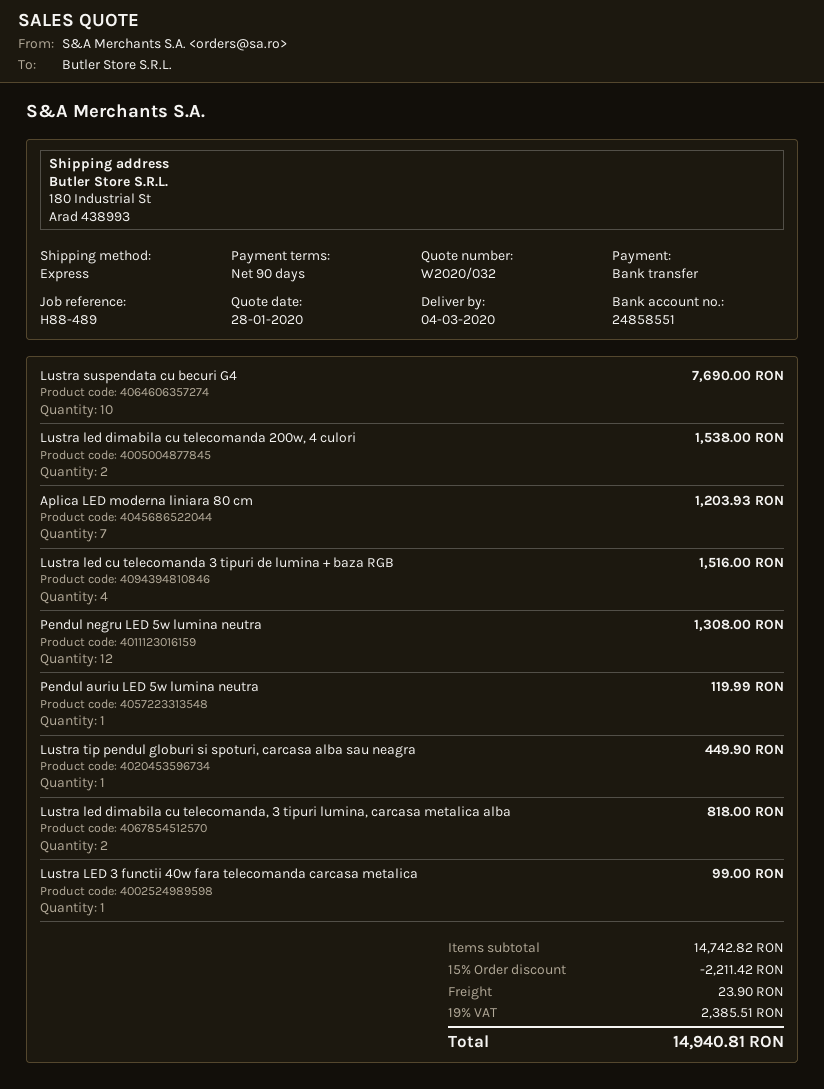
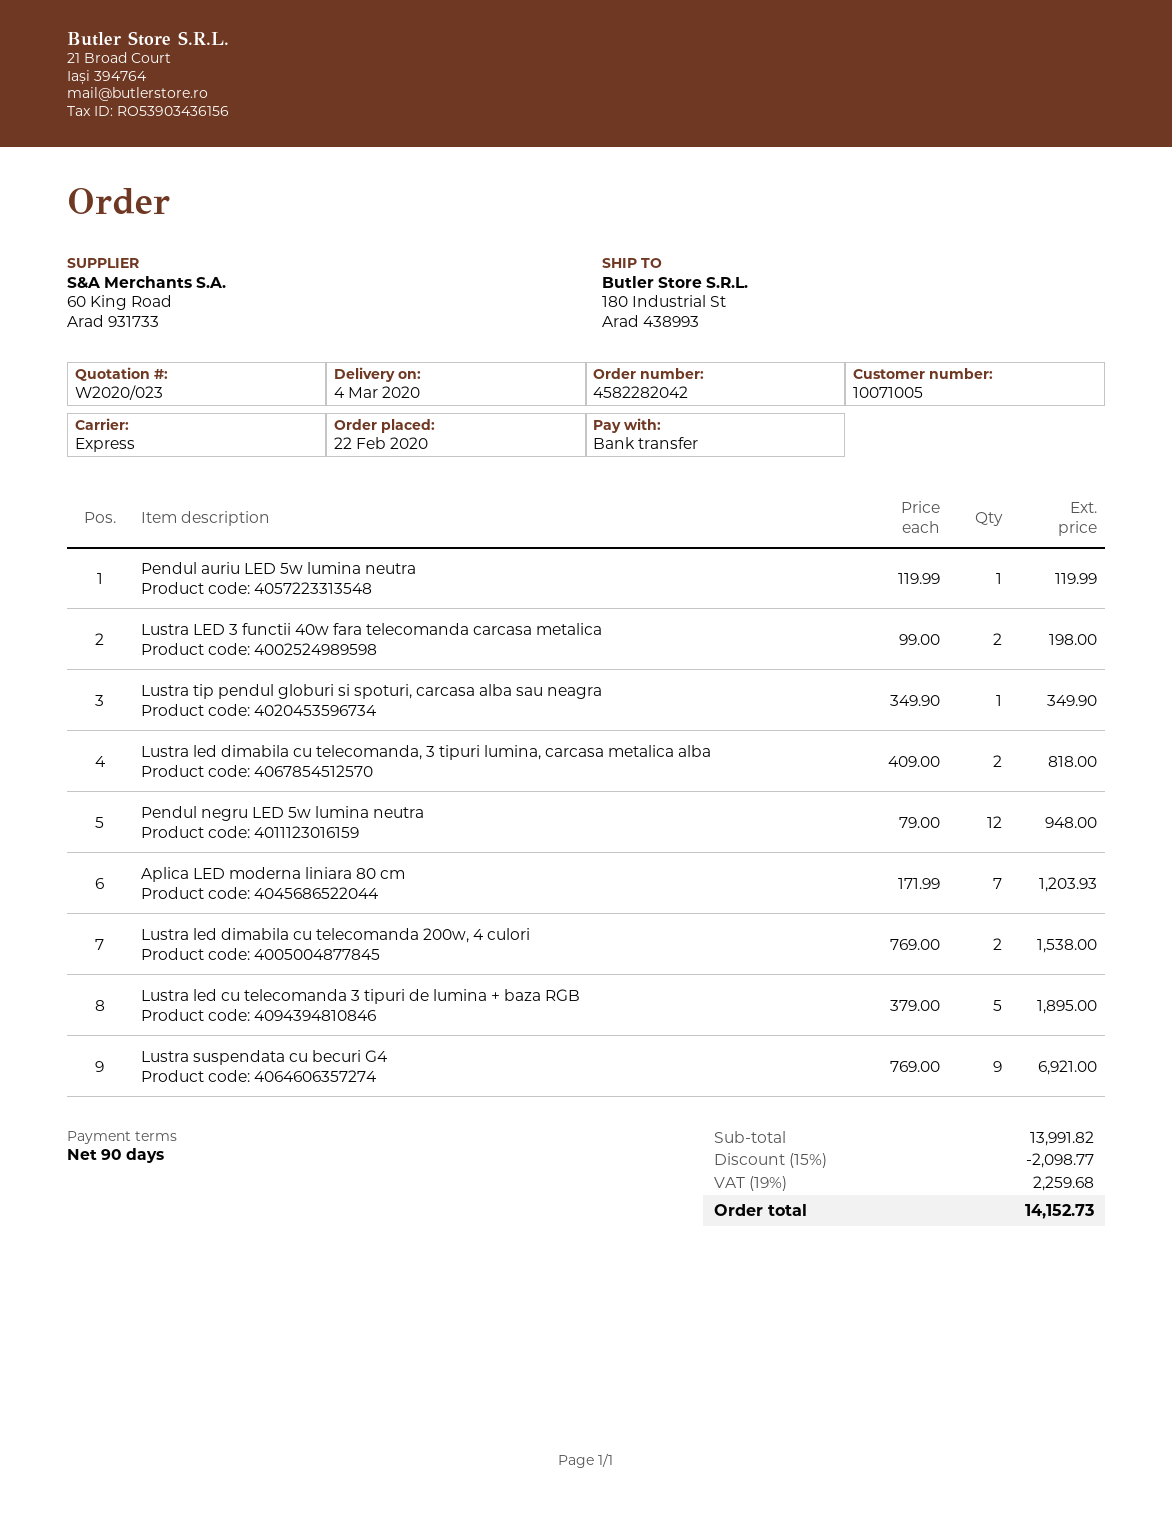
quote number: W2020/032 -> W2020/023
Lustra suspendata cu becuri G4: 10 for 7690.00 -> 9 for 6921.00
Lustra led cu telecomanda 3 tipuri de lumina + baza RGB: 4 for 1516.00 -> 5 for 1895.00
Pendul negru LED 5w lumina neutra: 12 for 1308.00 -> 12 for 948.00
Lustra tip pendul globuri si spoturi, carcasa alba sau neagra: 1 for 449.90 -> 1 for 349.90
Lustra LED 3 functii 40w fara telecomanda carcasa metalica: 1 for 99.00 -> 2 for 198.00
subtotal: 14742.82 -> 13991.82
discount: 15% = 2211.42 -> 15% = 2098.77
shipping: 23.90 -> none
tax: 19% = 2385.51 -> 19% = 2259.68
total: 14940.81 -> 14152.73

